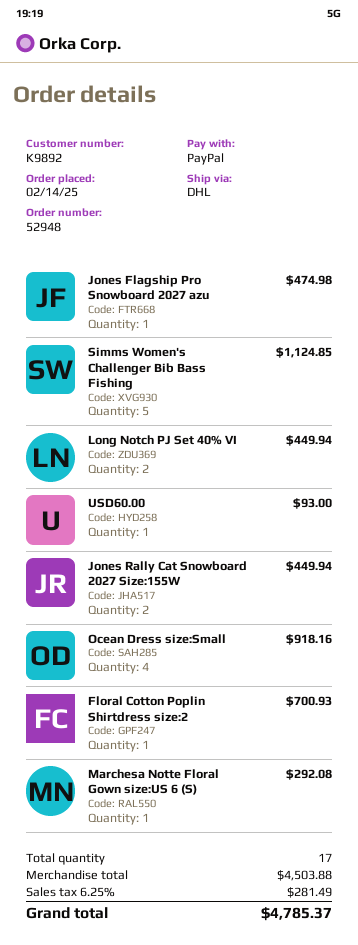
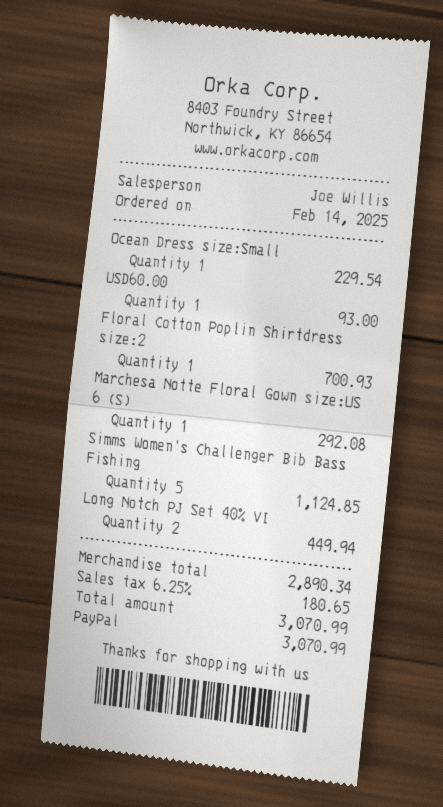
Jones Flagship Pro Snowboard 2027 azu: 1 for 474.98 -> none
Jones Rally Cat Snowboard 2027 Size:155W: 2 for 449.94 -> none
Ocean Dress size:Small: 4 for 918.16 -> 1 for 229.54
subtotal: 4503.88 -> 2890.34
tax: 6.25% = 281.49 -> 6.25% = 180.65
total: 4785.37 -> 3070.99

